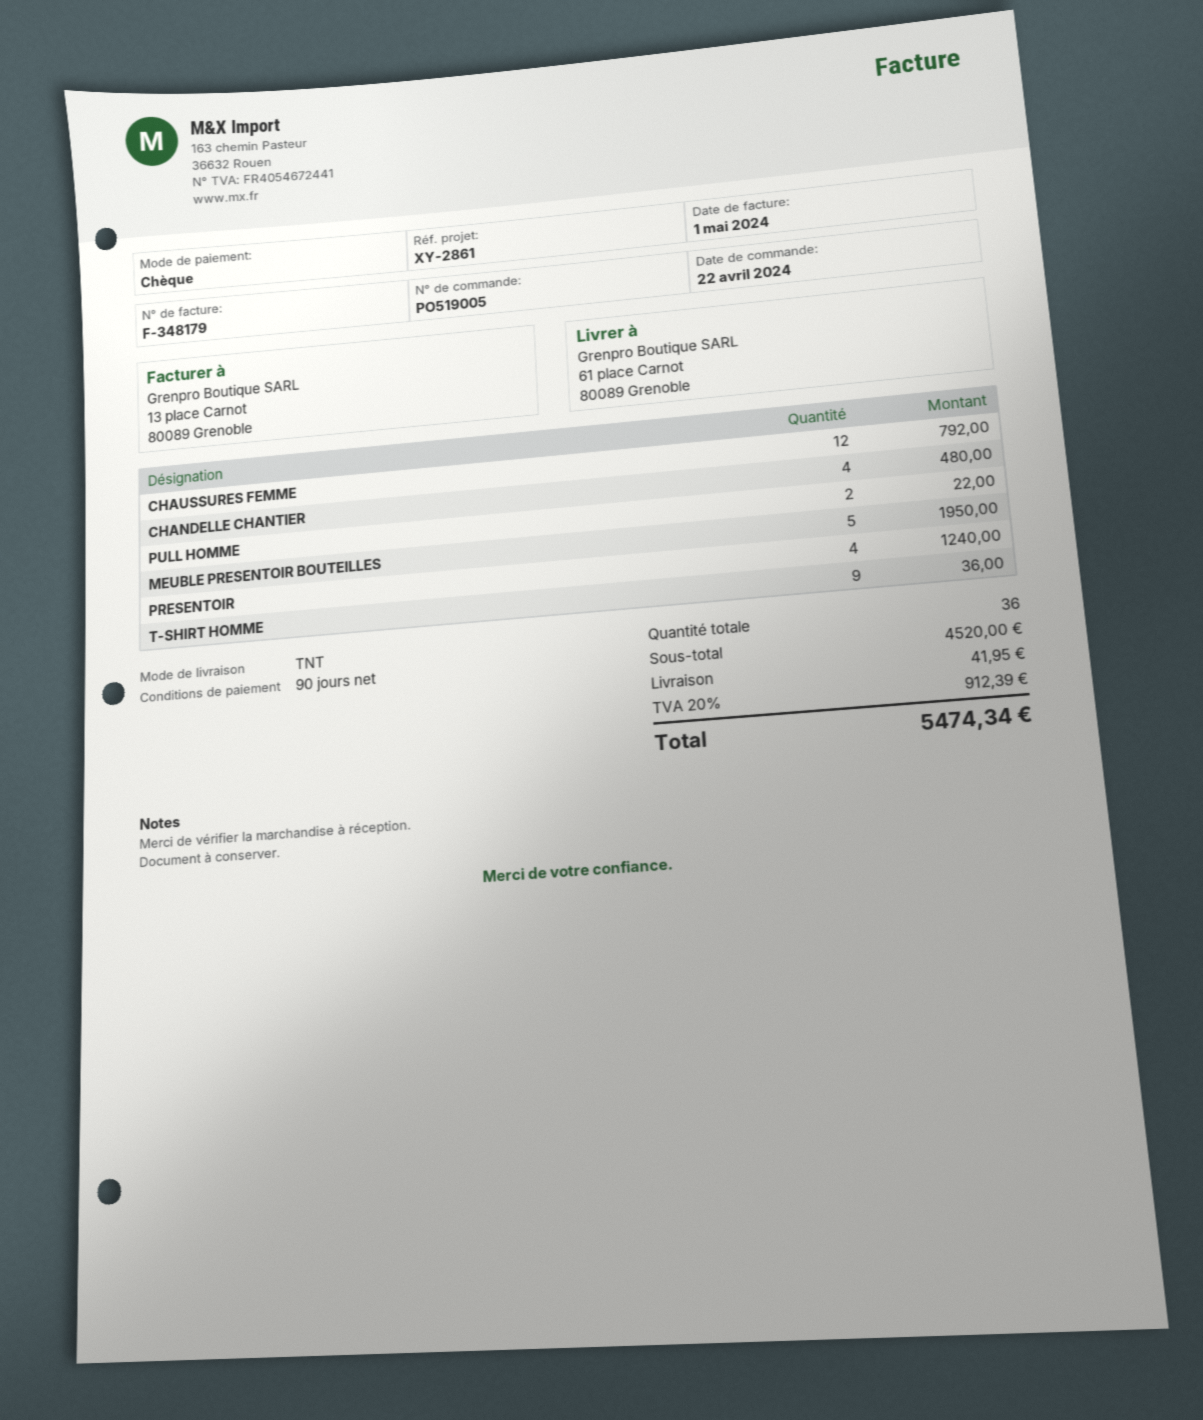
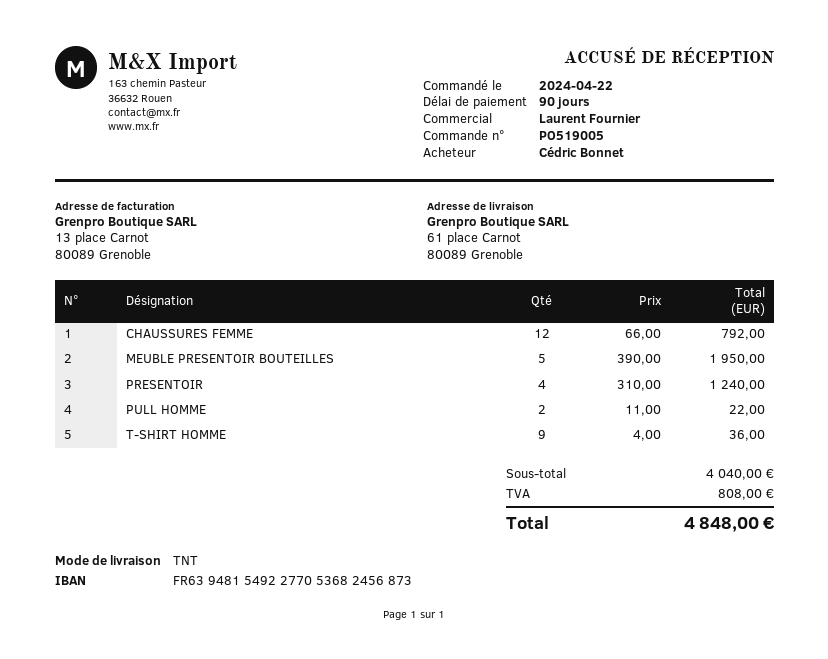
CHANDELLE CHANTIER: 4 for 480.00 -> none
subtotal: 4520.00 -> 4040.00
shipping: 41.95 -> none
tax: 912.39 -> 808.00
total: 5474.34 -> 4848.00

